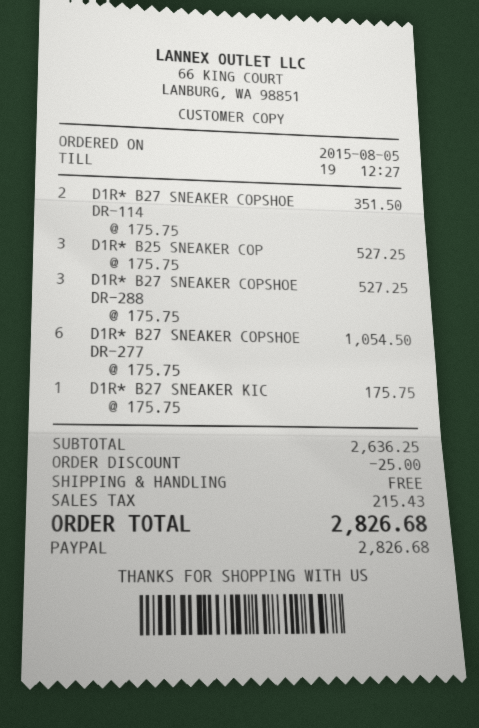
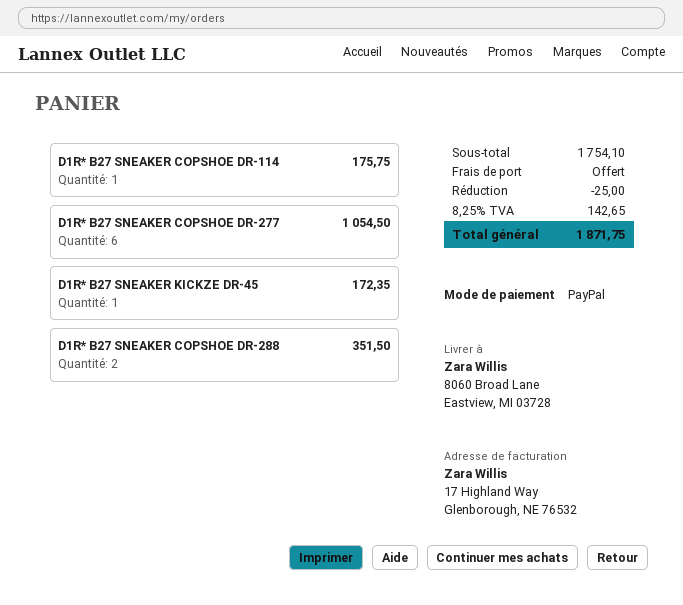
D1R* B27 SNEAKER COPSHOE DR-114: 2 for 351.50 -> 1 for 175.75
D1R* B25 SNEAKER COP: 3 for 527.25 -> none
D1R* B27 SNEAKER COPSHOE DR-288: 3 for 527.25 -> 2 for 351.50
D1R* B27 SNEAKER KIC: 1 for 175.75 -> 1 for 172.35
subtotal: 2636.25 -> 1754.10
tax: 215.43 -> 142.65
total: 2826.68 -> 1871.75

